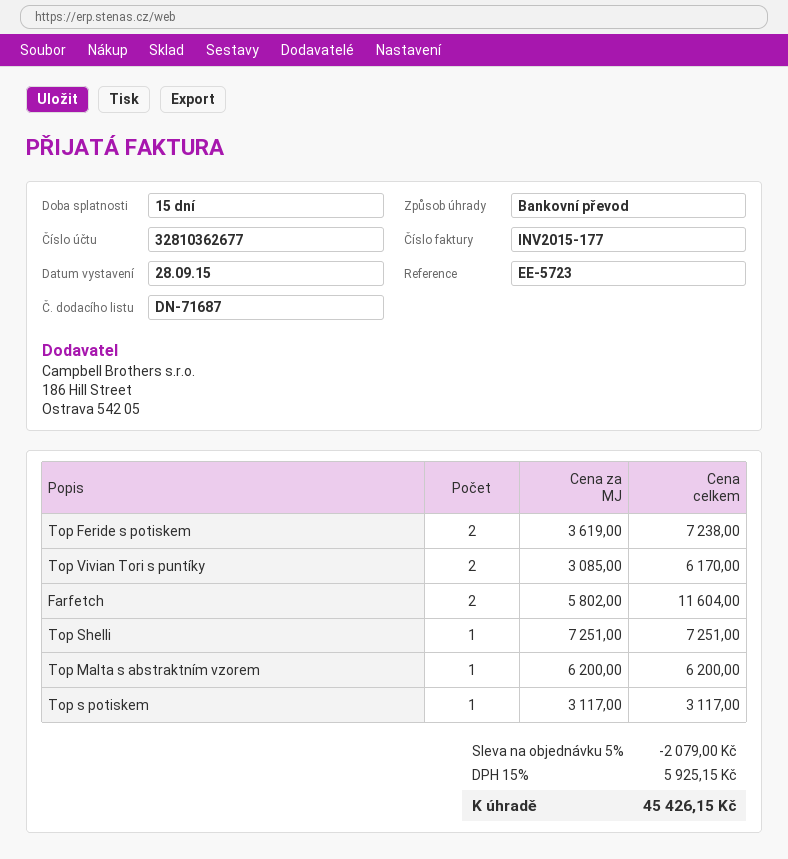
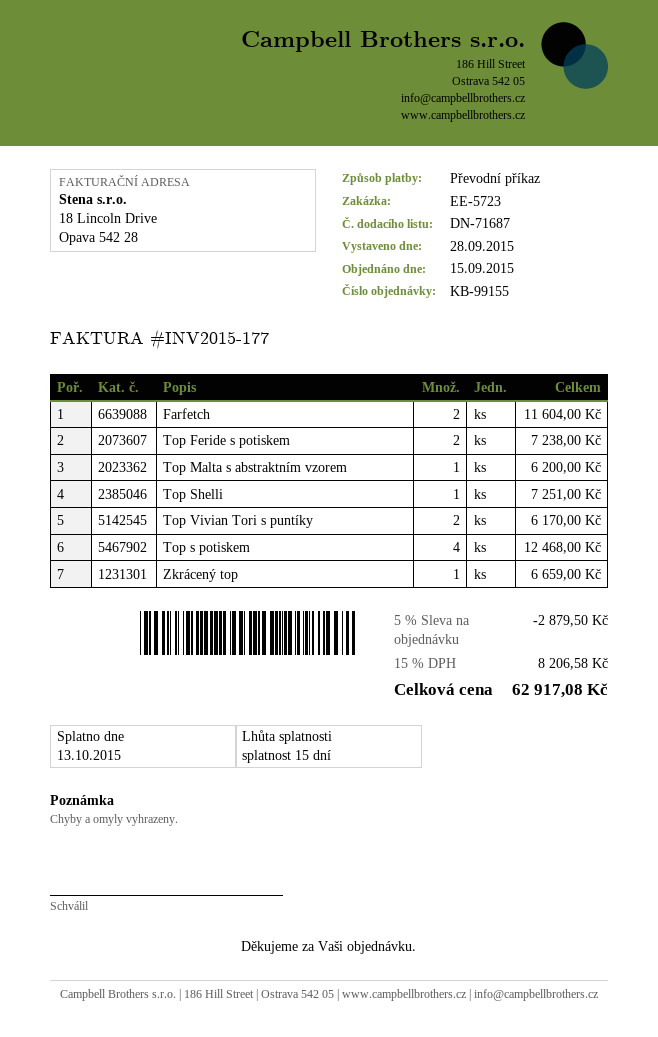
Top s potiskem: 1 for 3117.00 -> 4 for 12468.00
Zkrácený top: none -> 1 for 6659.00
discount: 5% = 2079.00 -> 5% = 2879.50
tax: 15% = 5925.15 -> 15% = 8206.58
total: 45426.15 -> 62917.08

